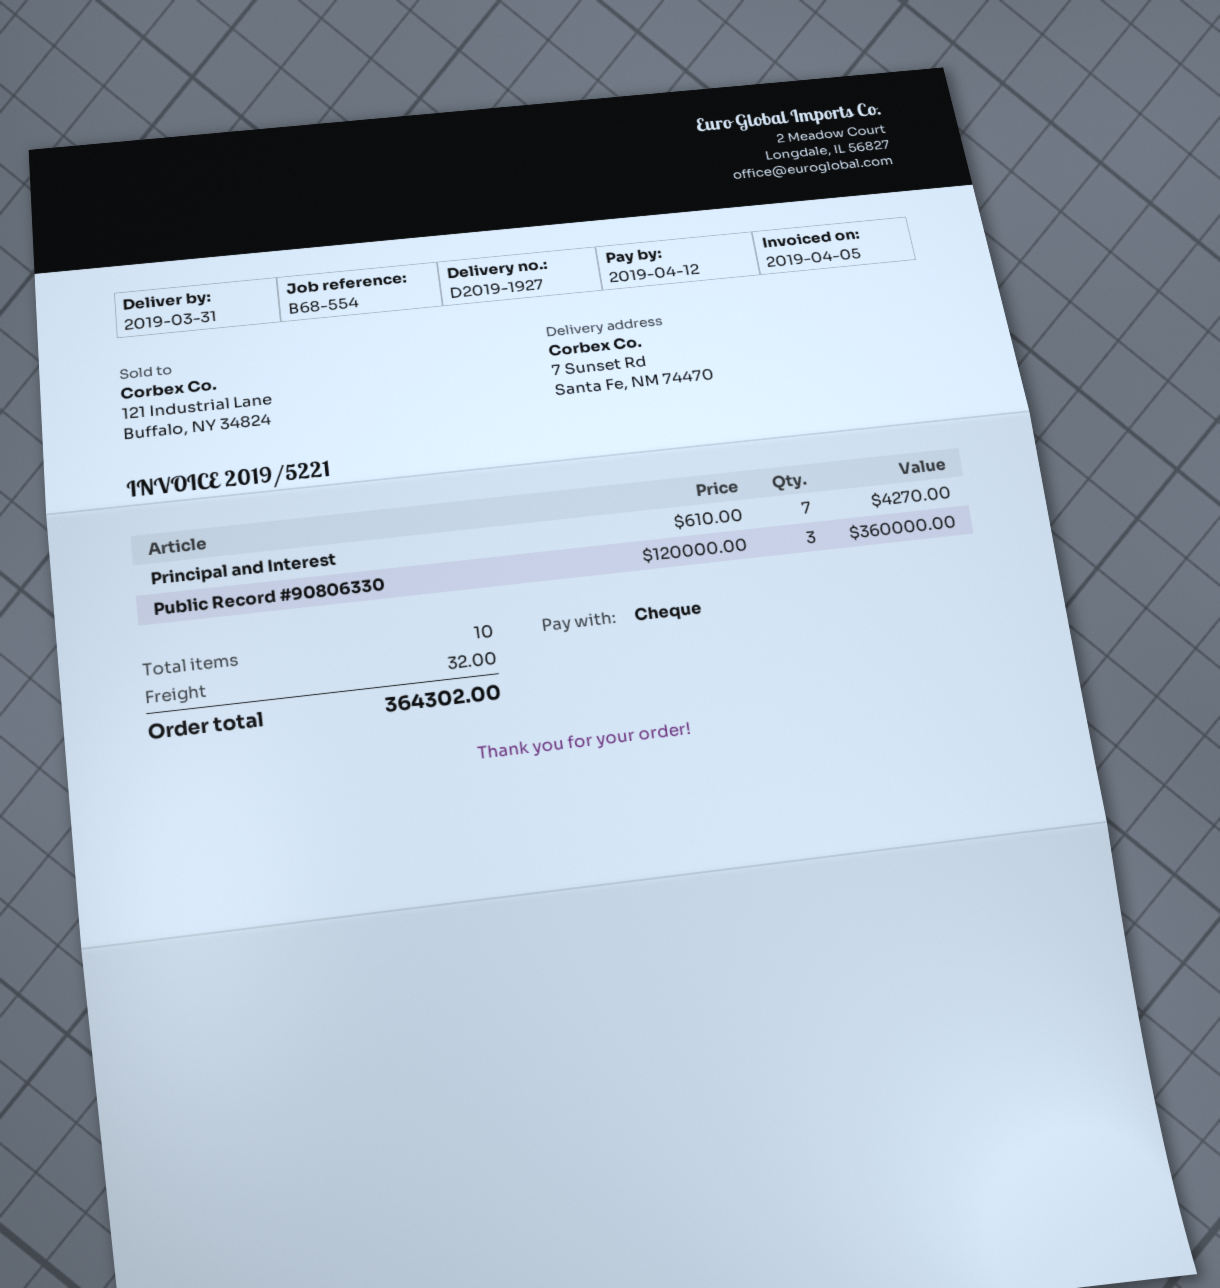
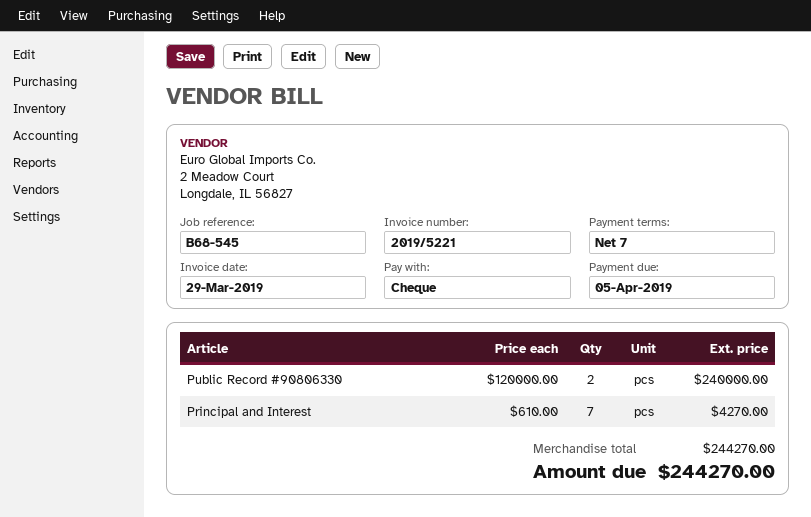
invoice date: 2019-04-05 -> 2019-03-29
due date: 2019-04-12 -> 2019-04-05
reference: B68-554 -> B68-545
Public Record #90806330: 3 x 120000.00 = 360000.00 -> 2 x 120000.00 = 240000.00
shipping: 32.00 -> none
total: 364302.00 -> 244270.00

